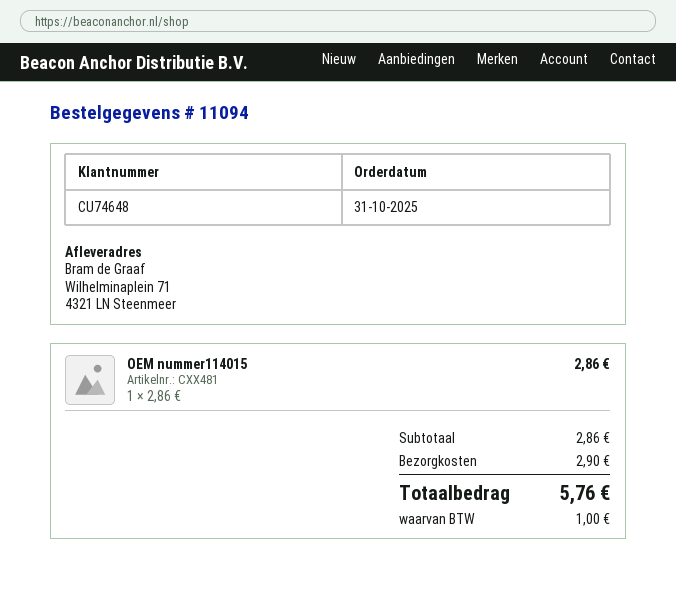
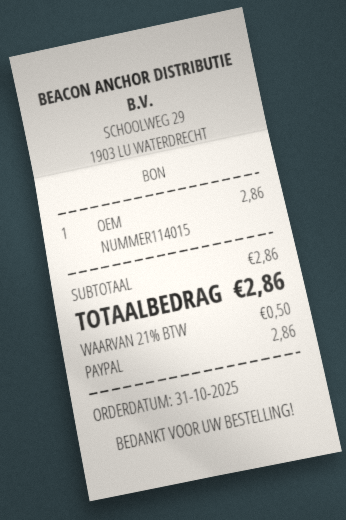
shipping: 2.90 -> none
tax: 1.00 -> 0.50
total: 5.76 -> 2.86

